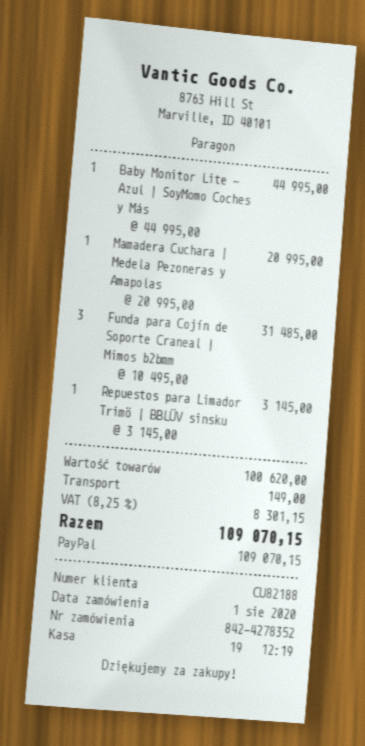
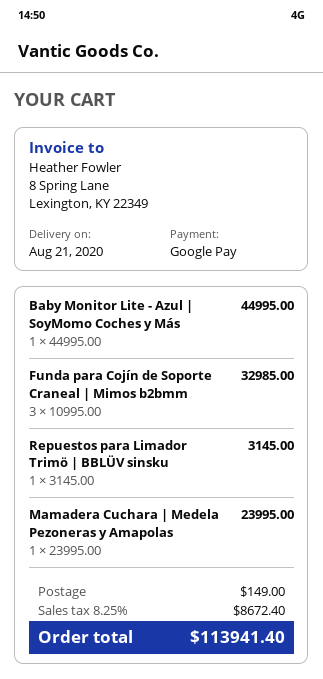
payment method: PayPal -> Google Pay
Mamadera Cuchara | Medela Pezoneras y Amapolas: 1 x 20995.00 = 20995.00 -> 1 x 23995.00 = 23995.00
Funda para Cojín de Soporte Craneal | Mimos b2bmm: 3 x 10495.00 = 31485.00 -> 3 x 10995.00 = 32985.00
tax: 8.25% = 8301.15 -> 8.25% = 8672.40
total: 109070.15 -> 113941.40

